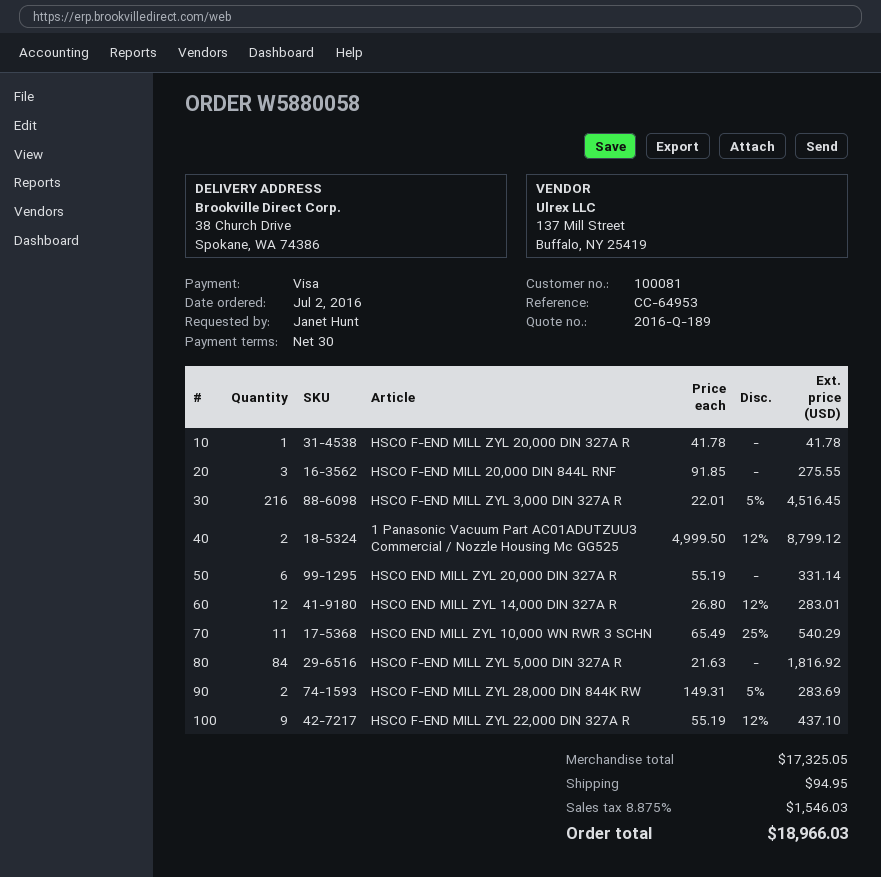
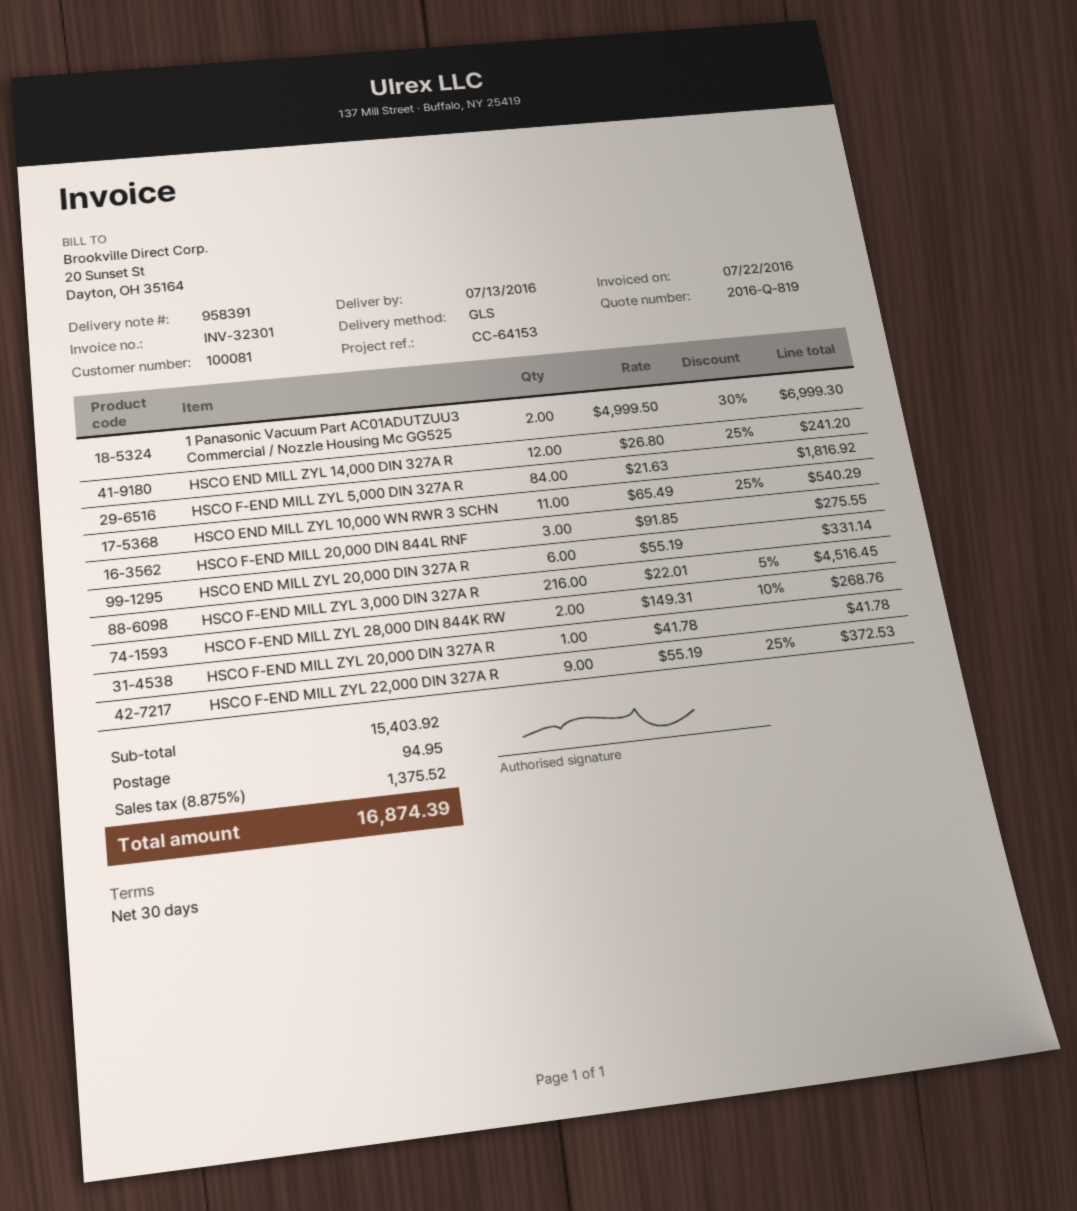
quote number: 2016-Q-189 -> 2016-Q-819
reference: CC-64953 -> CC-64153
1 Panasonic Vacuum Part AC01ADUTZUU3 Commercial / Nozzle Housing Mc GG525: 2 x 4999.50 - 12% = 8799.12 -> 2 x 4999.50 - 30% = 6999.30
HSCO END MILL ZYL 14,000 DIN 327A R: 12 x 26.80 - 12% = 283.01 -> 12 x 26.80 - 25% = 241.20
HSCO F-END MILL ZYL 28,000 DIN 844K RW: 2 x 149.31 - 5% = 283.69 -> 2 x 149.31 - 10% = 268.76
HSCO F-END MILL ZYL 22,000 DIN 327A R: 9 x 55.19 - 12% = 437.10 -> 9 x 55.19 - 25% = 372.53
subtotal: 17325.05 -> 15403.92
tax: 8.875% = 1546.03 -> 8.875% = 1375.52
total: 18966.03 -> 16874.39

